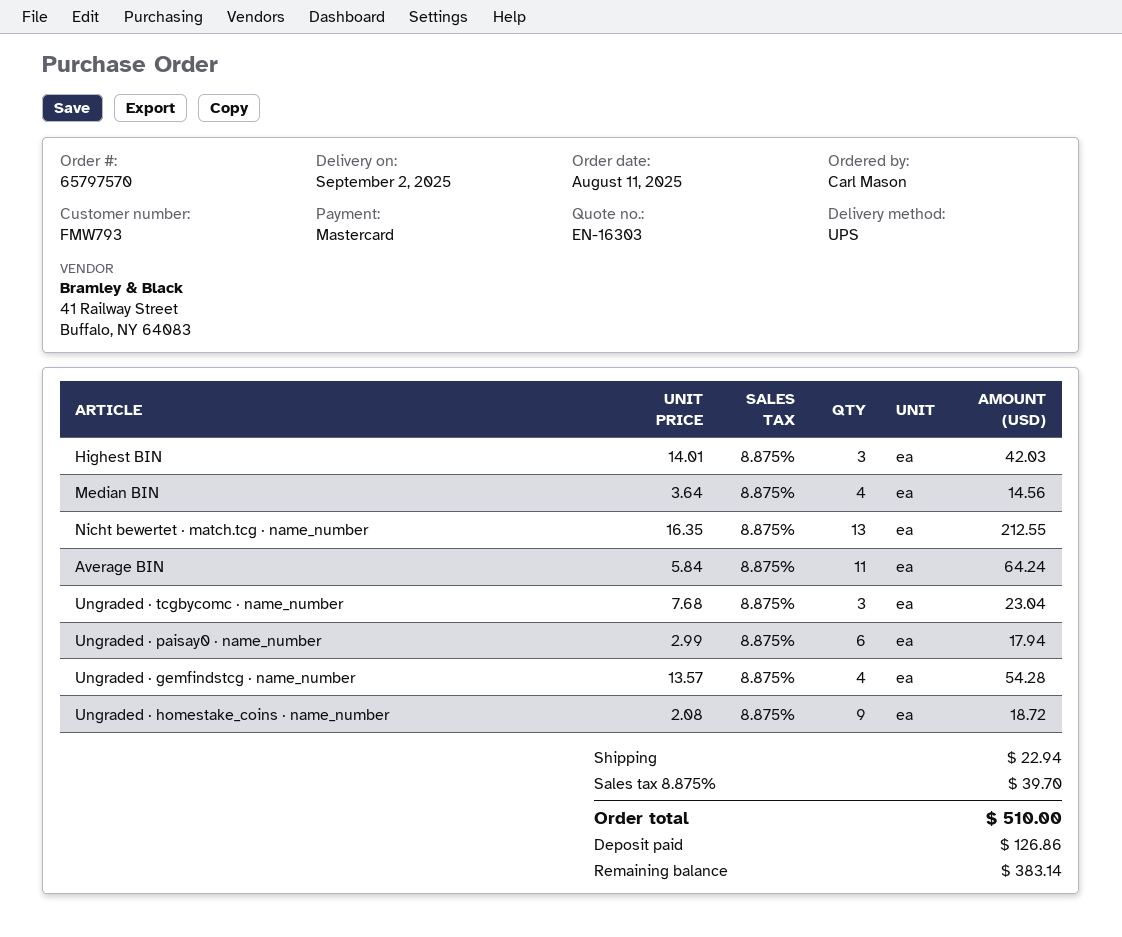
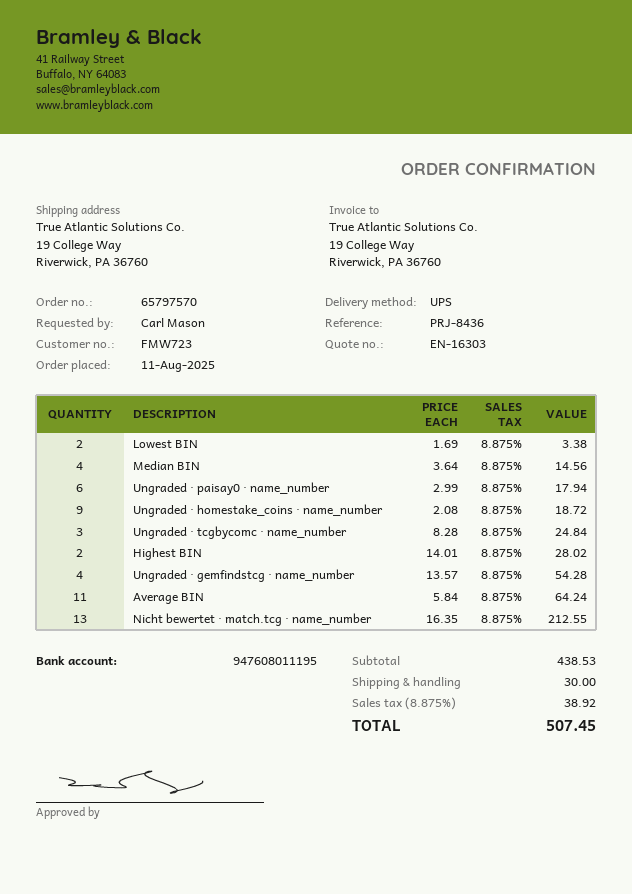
customer number: FMW793 -> FMW723
Highest BIN: 3 x 14.01 = 42.03 -> 2 x 14.01 = 28.02
Ungraded · tcgbycomc · name_number: 3 x 7.68 = 23.04 -> 3 x 8.28 = 24.84
Lowest BIN: none -> 2 x 1.69 = 3.38
shipping: 22.94 -> 30.00
tax: 8.875% = 39.70 -> 8.875% = 38.92
total: 510.00 -> 507.45

